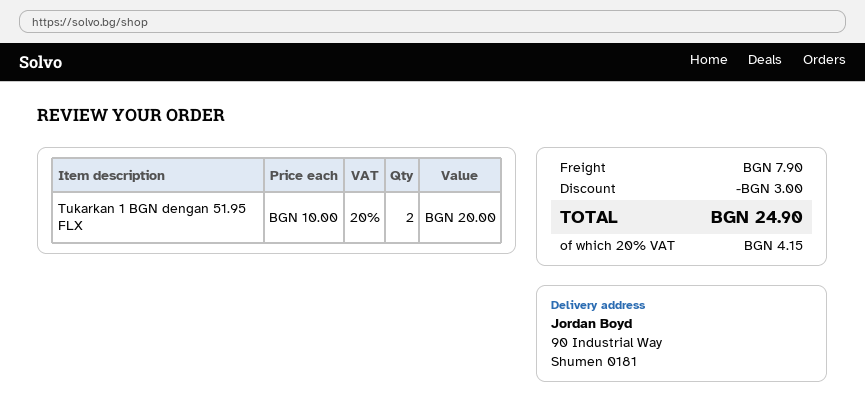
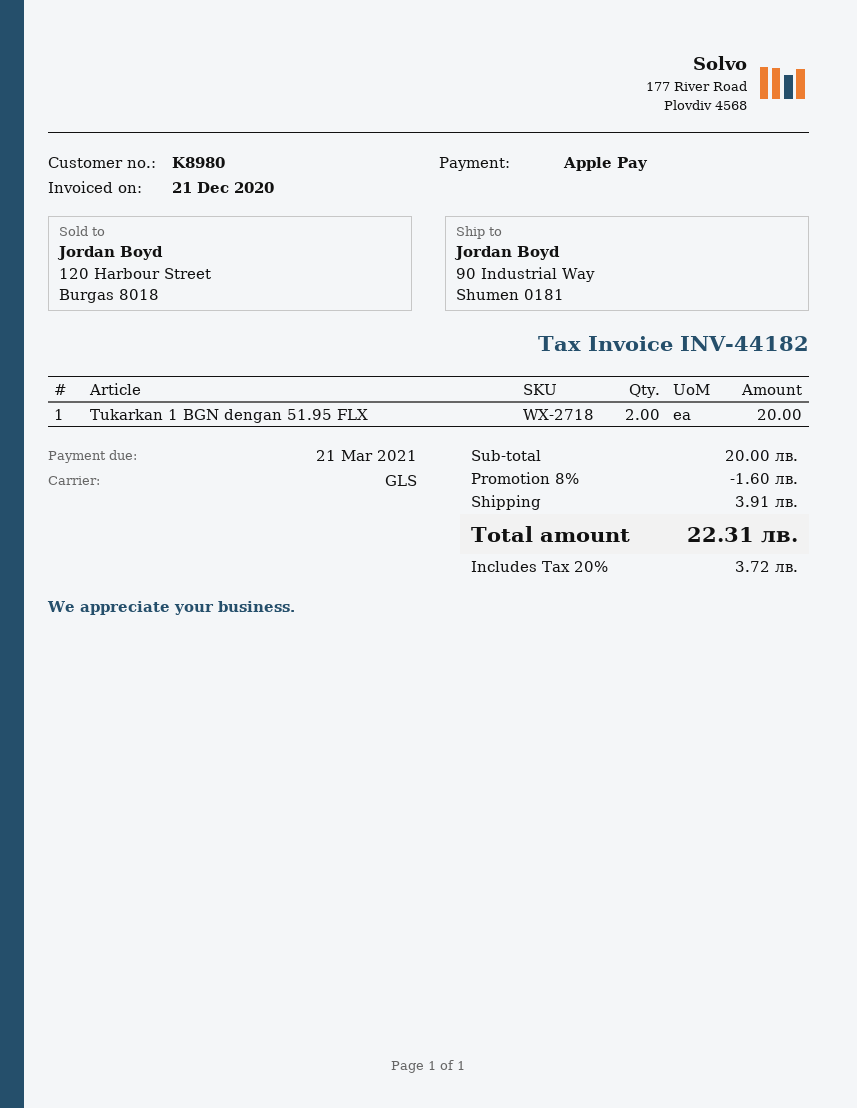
discount: 3.00 -> 1.60
shipping: 7.90 -> 3.91
tax: 20% = 4.15 -> 20% = 3.72
total: 24.90 -> 22.31

